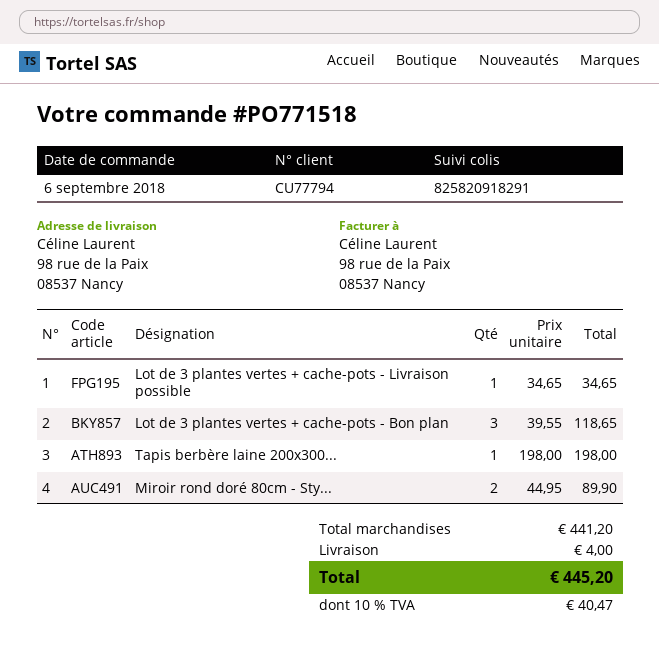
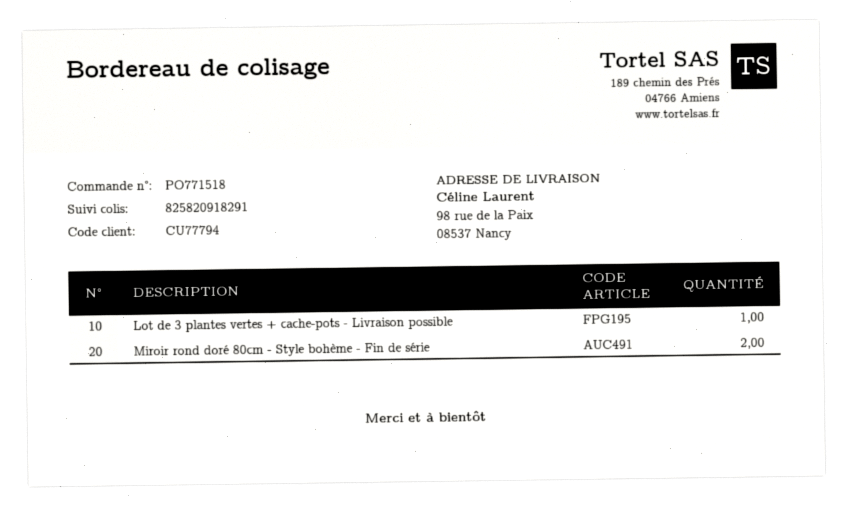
Lot de 3 plantes vertes + cache-pots - Bon plan: 3 -> none
Tapis berbère laine 200x300...: 1 -> none

